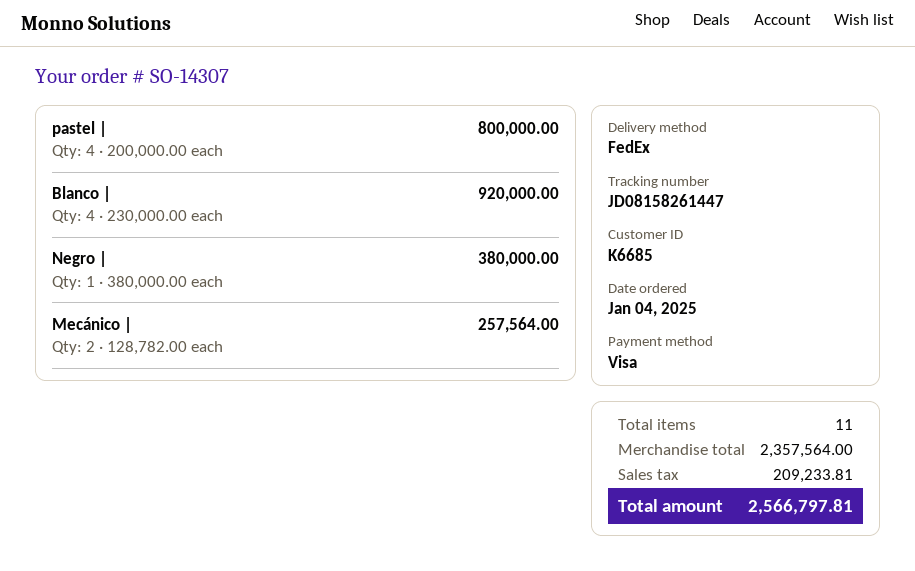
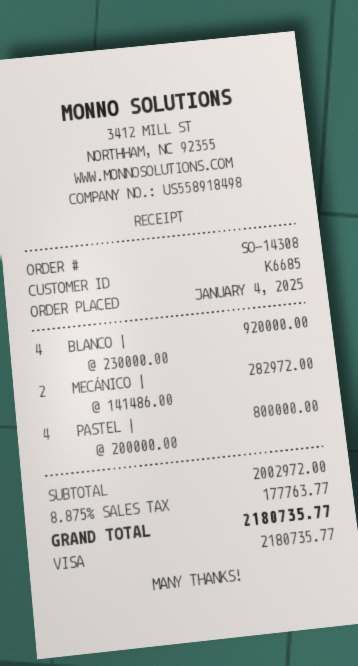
order number: SO-14307 -> SO-14308
Negro |: 1 x 380000.00 = 380000.00 -> none
Mecánico |: 2 x 128782.00 = 257564.00 -> 2 x 141486.00 = 282972.00
subtotal: 2357564.00 -> 2002972.00
tax: 209233.81 -> 177763.77
total: 2566797.81 -> 2180735.77

